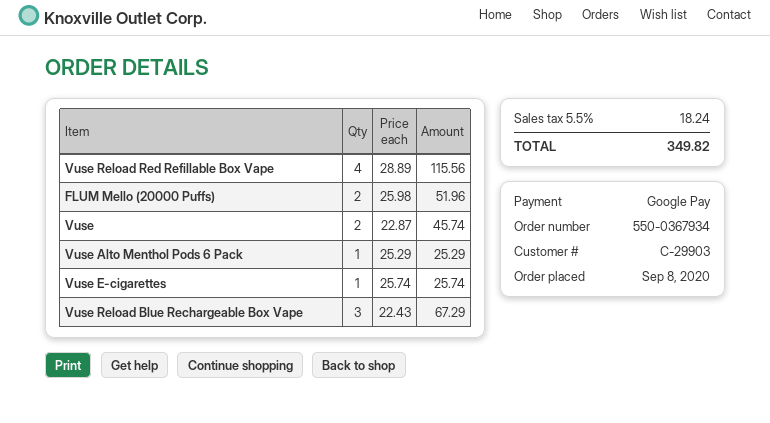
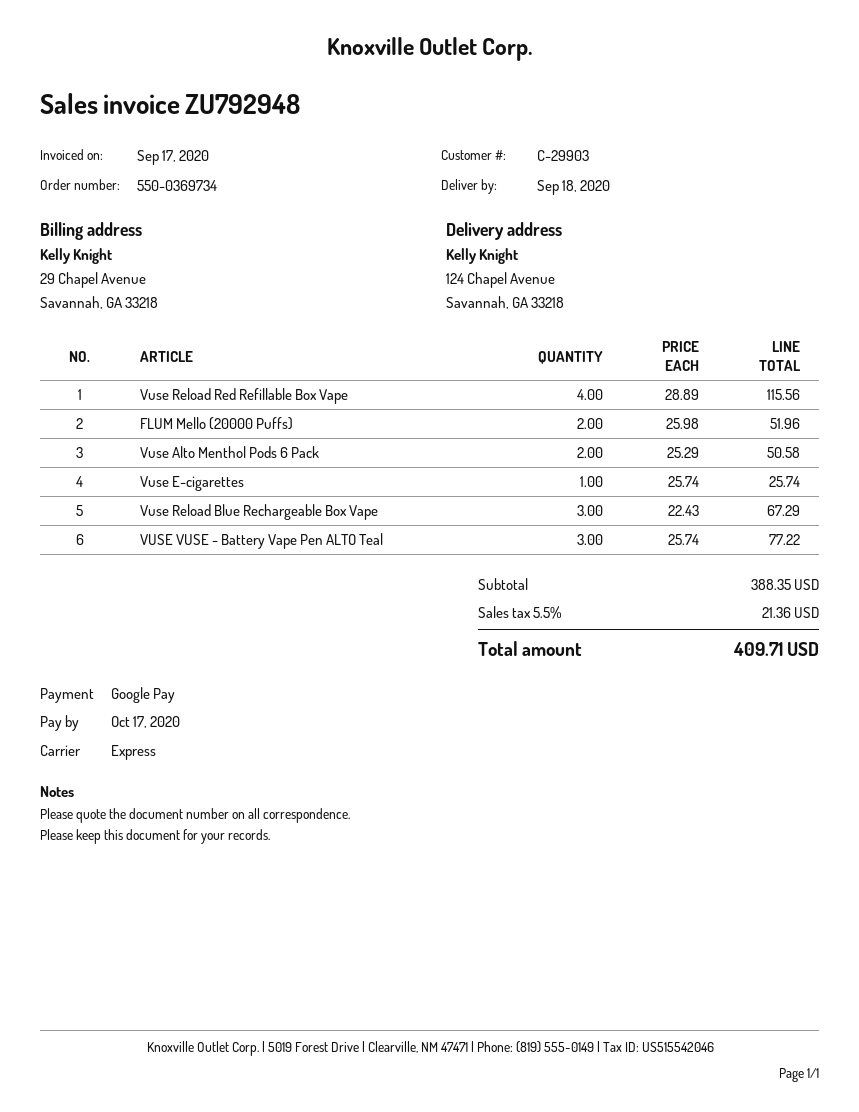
order number: 550-0367934 -> 550-0369734
Vuse: 2 x 22.87 = 45.74 -> none
Vuse Alto Menthol Pods 6 Pack: 1 x 25.29 = 25.29 -> 2 x 25.29 = 50.58
VUSE VUSE - Battery Vape Pen ALTO Teal: none -> 3 x 25.74 = 77.22
tax: 5.5% = 18.24 -> 5.5% = 21.36
total: 349.82 -> 409.71

